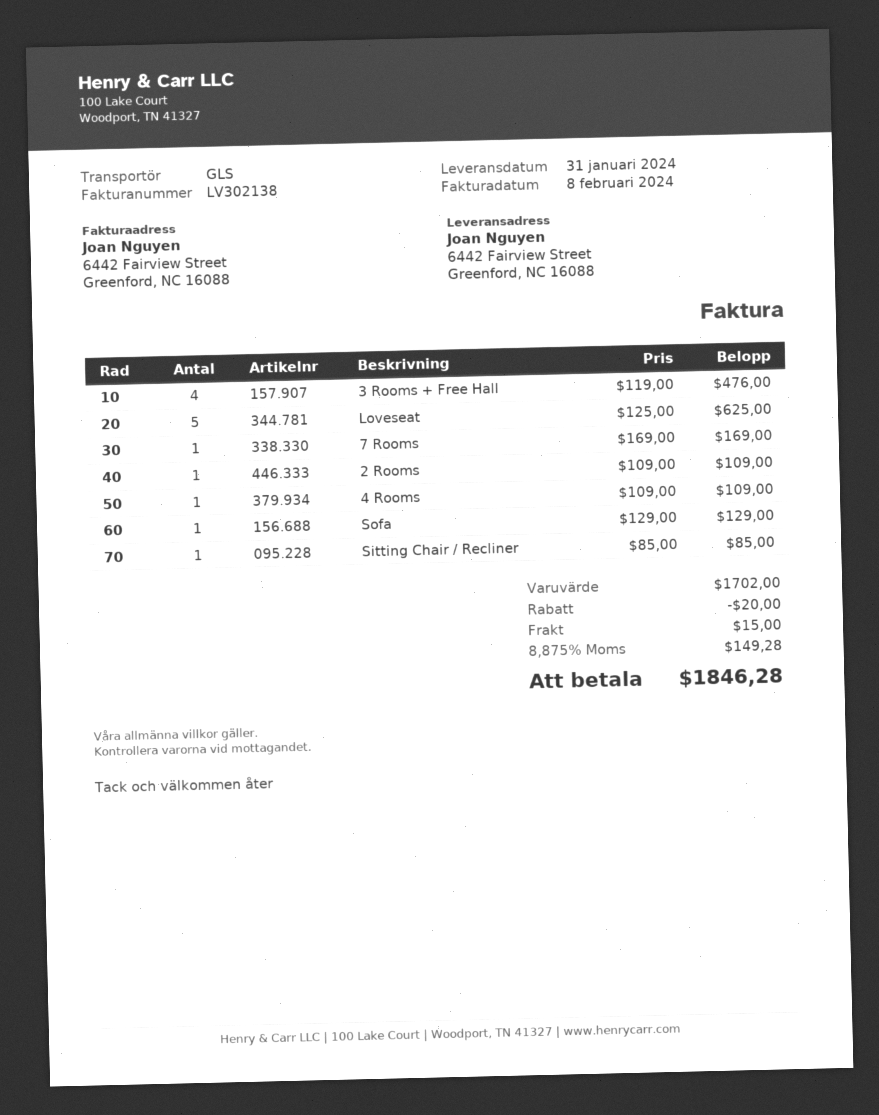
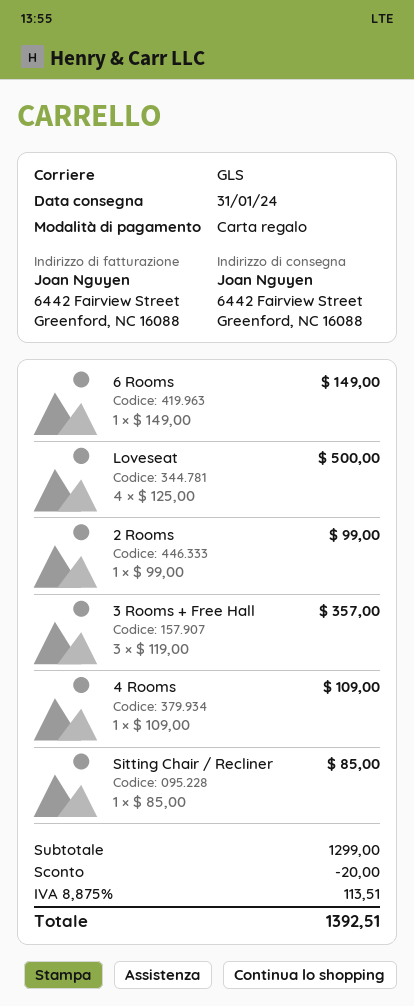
3 Rooms + Free Hall: 4 x 119.00 = 476.00 -> 3 x 119.00 = 357.00
Loveseat: 5 x 125.00 = 625.00 -> 4 x 125.00 = 500.00
7 Rooms: 1 x 169.00 = 169.00 -> none
2 Rooms: 1 x 109.00 = 109.00 -> 1 x 99.00 = 99.00
Sofa: 1 x 129.00 = 129.00 -> none
6 Rooms: none -> 1 x 149.00 = 149.00
subtotal: 1702.00 -> 1299.00
shipping: 15.00 -> none
tax: 8.875% = 149.28 -> 8.875% = 113.51
total: 1846.28 -> 1392.51

